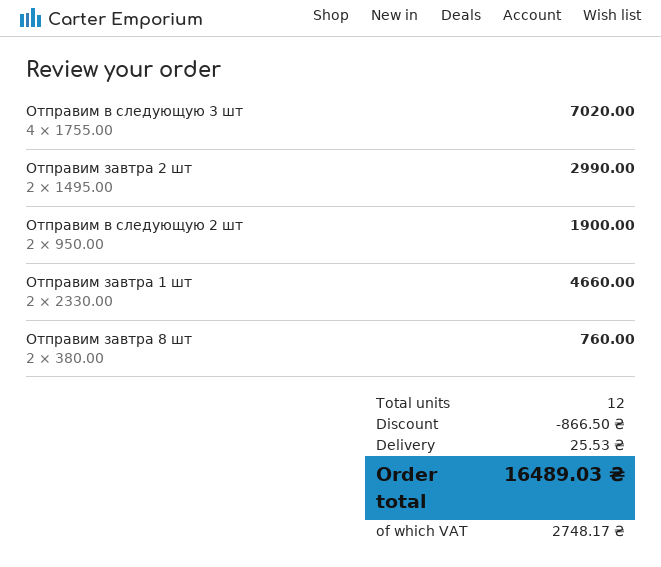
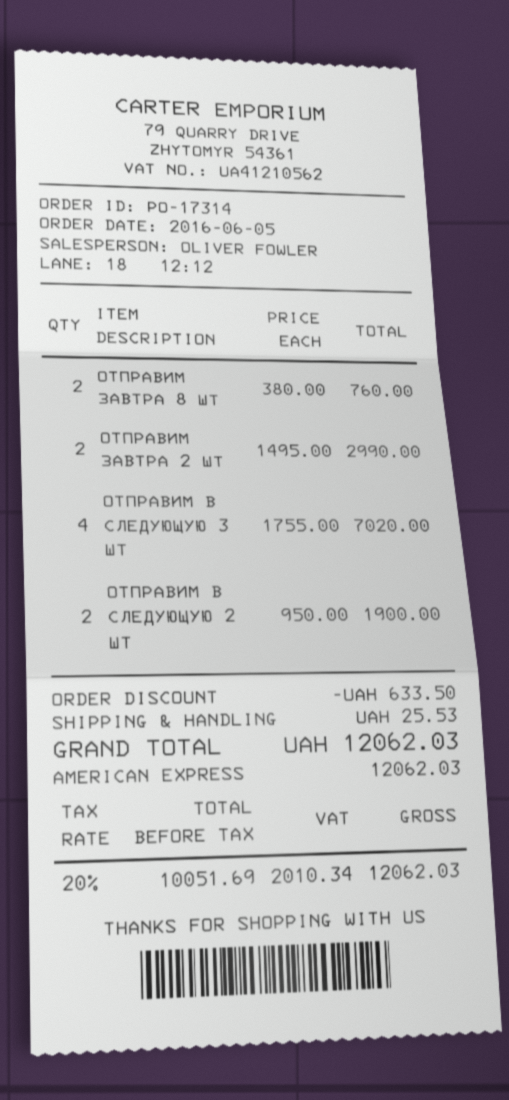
Отправим завтра 1 шт: 2 x 2330.00 = 4660.00 -> none
discount: 866.50 -> 633.50
tax: 2748.17 -> 2010.34
total: 16489.03 -> 12062.03

